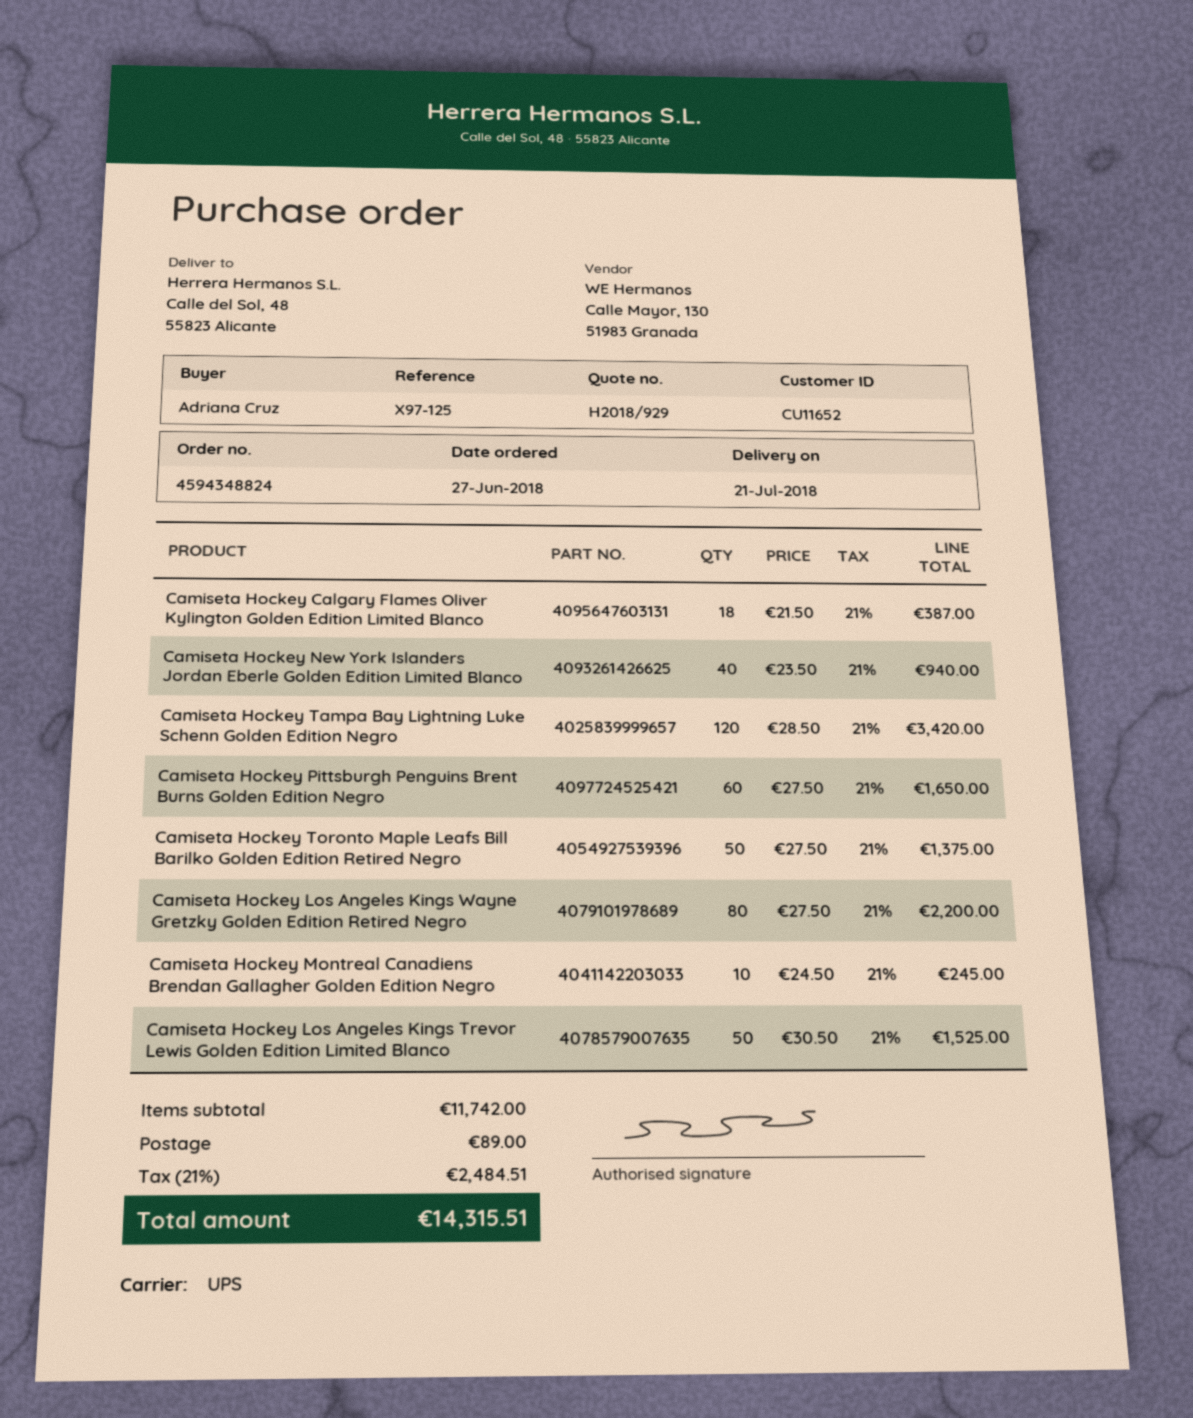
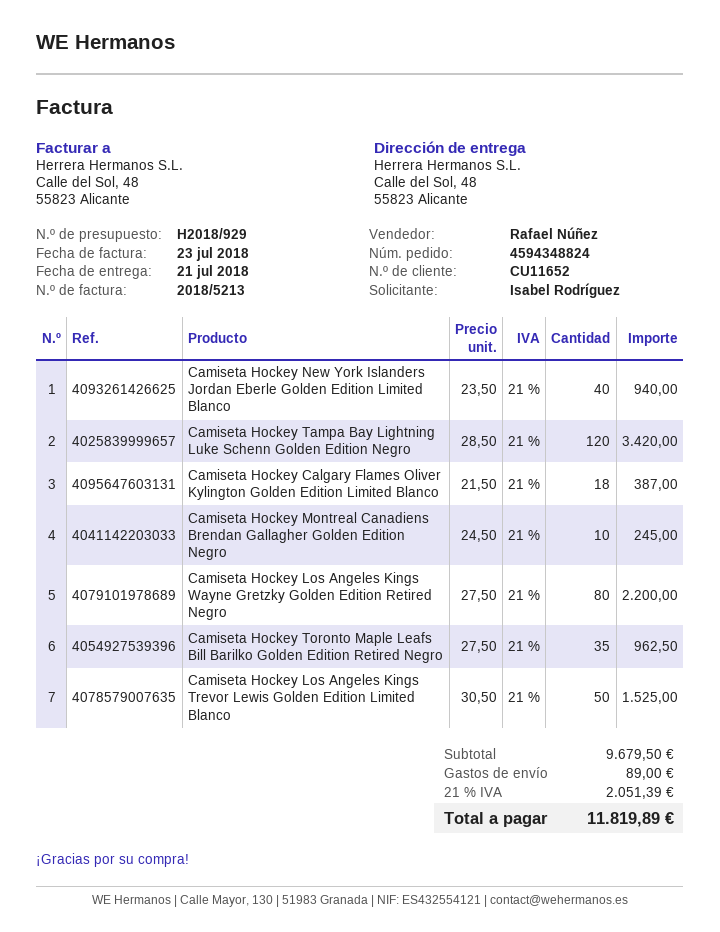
ordered by: Adriana Cruz -> Isabel Rodríguez
Camiseta Hockey Pittsburgh Penguins Brent Burns Golden Edition Negro: 60 x 27.50 = 1650.00 -> none
Camiseta Hockey Toronto Maple Leafs Bill Barilko Golden Edition Retired Negro: 50 x 27.50 = 1375.00 -> 35 x 27.50 = 962.50
subtotal: 11742.00 -> 9679.50
tax: 21% = 2484.51 -> 21% = 2051.39
total: 14315.51 -> 11819.89

